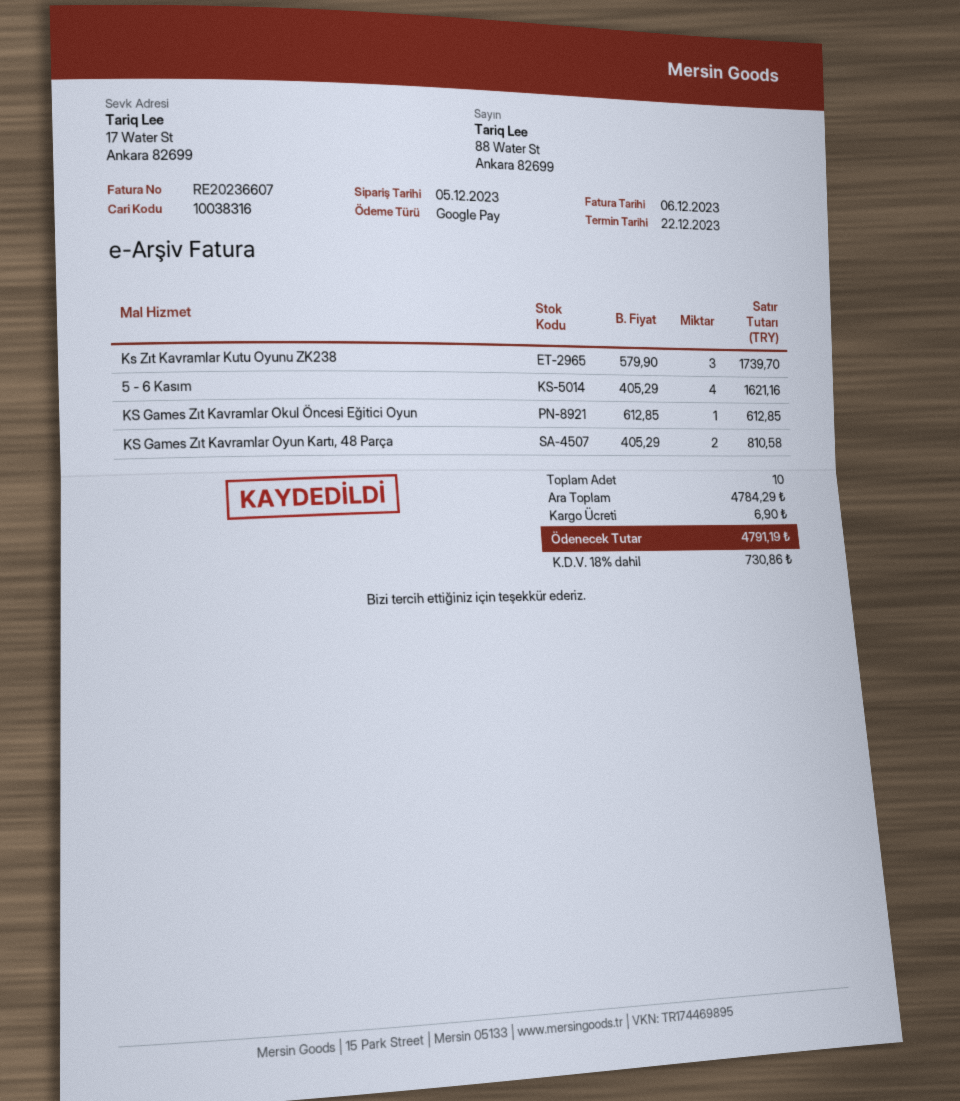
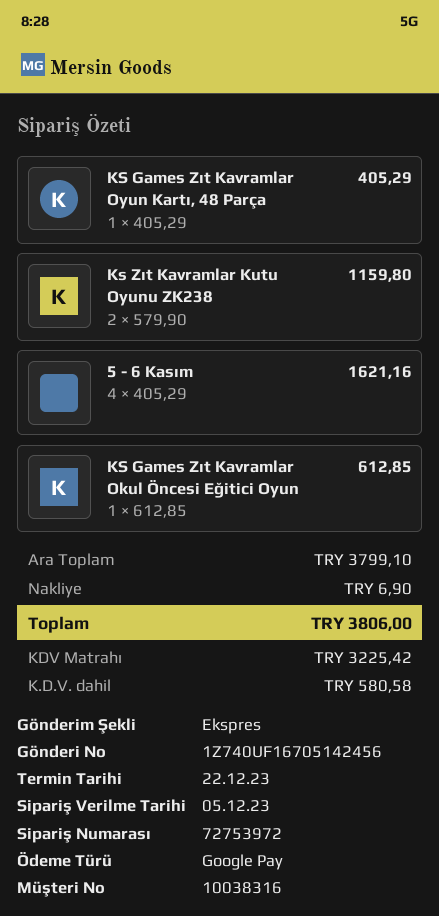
Ks Zıt Kavramlar Kutu Oyunu ZK238: 3 x 579.90 = 1739.70 -> 2 x 579.90 = 1159.80
KS Games Zıt Kavramlar Oyun Kartı, 48 Parça: 2 x 405.29 = 810.58 -> 1 x 405.29 = 405.29
subtotal: 4784.29 -> 3799.10
tax: 730.86 -> 580.58
total: 4791.19 -> 3806.00

